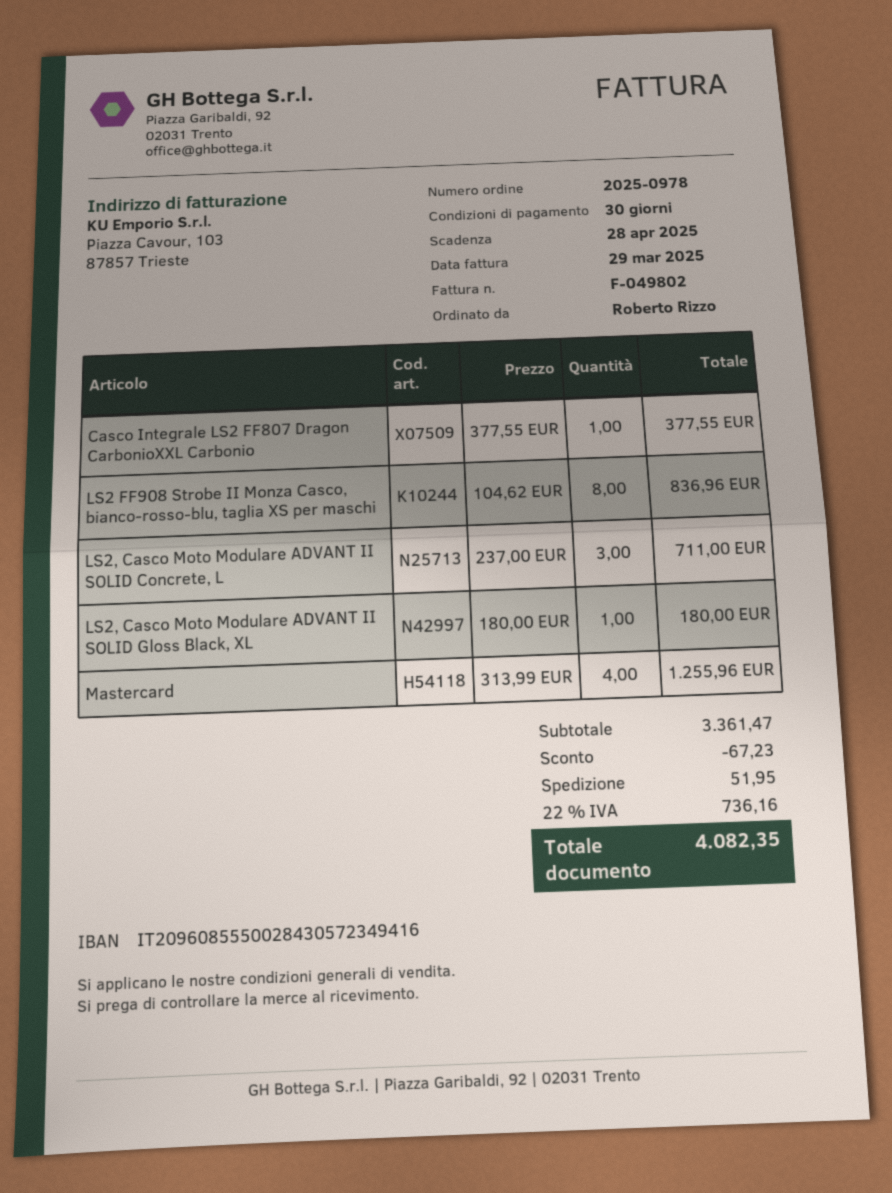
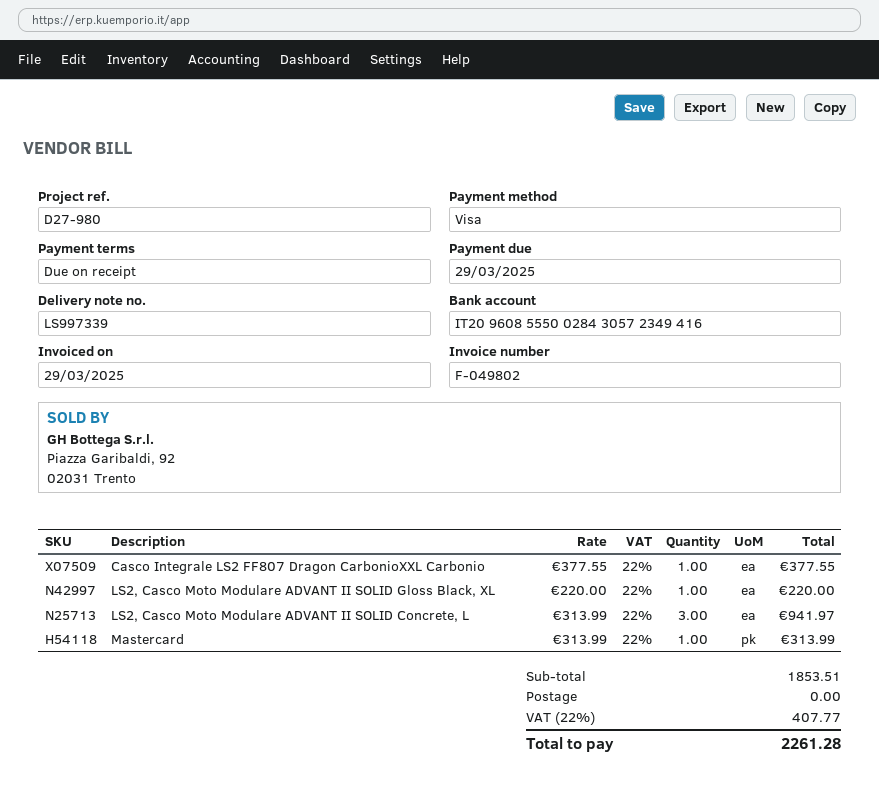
payment terms: 30 days -> on receipt
due date: 2025-04-28 -> 2025-03-29
LS2 FF908 Strobe II Monza Casco, bianco-rosso-blu, taglia XS per maschi: 8 x 104.62 = 836.96 -> none
LS2, Casco Moto Modulare ADVANT II SOLID Concrete, L: 3 x 237.00 = 711.00 -> 3 x 313.99 = 941.97
LS2, Casco Moto Modulare ADVANT II SOLID Gloss Black, XL: 1 x 180.00 = 180.00 -> 1 x 220.00 = 220.00
Mastercard: 4 x 313.99 = 1255.96 -> 1 x 313.99 = 313.99
subtotal: 3361.47 -> 1853.51
discount: 67.23 -> none
shipping: 51.95 -> 0.00
tax: 22% = 736.16 -> 22% = 407.77
total: 4082.35 -> 2261.28

